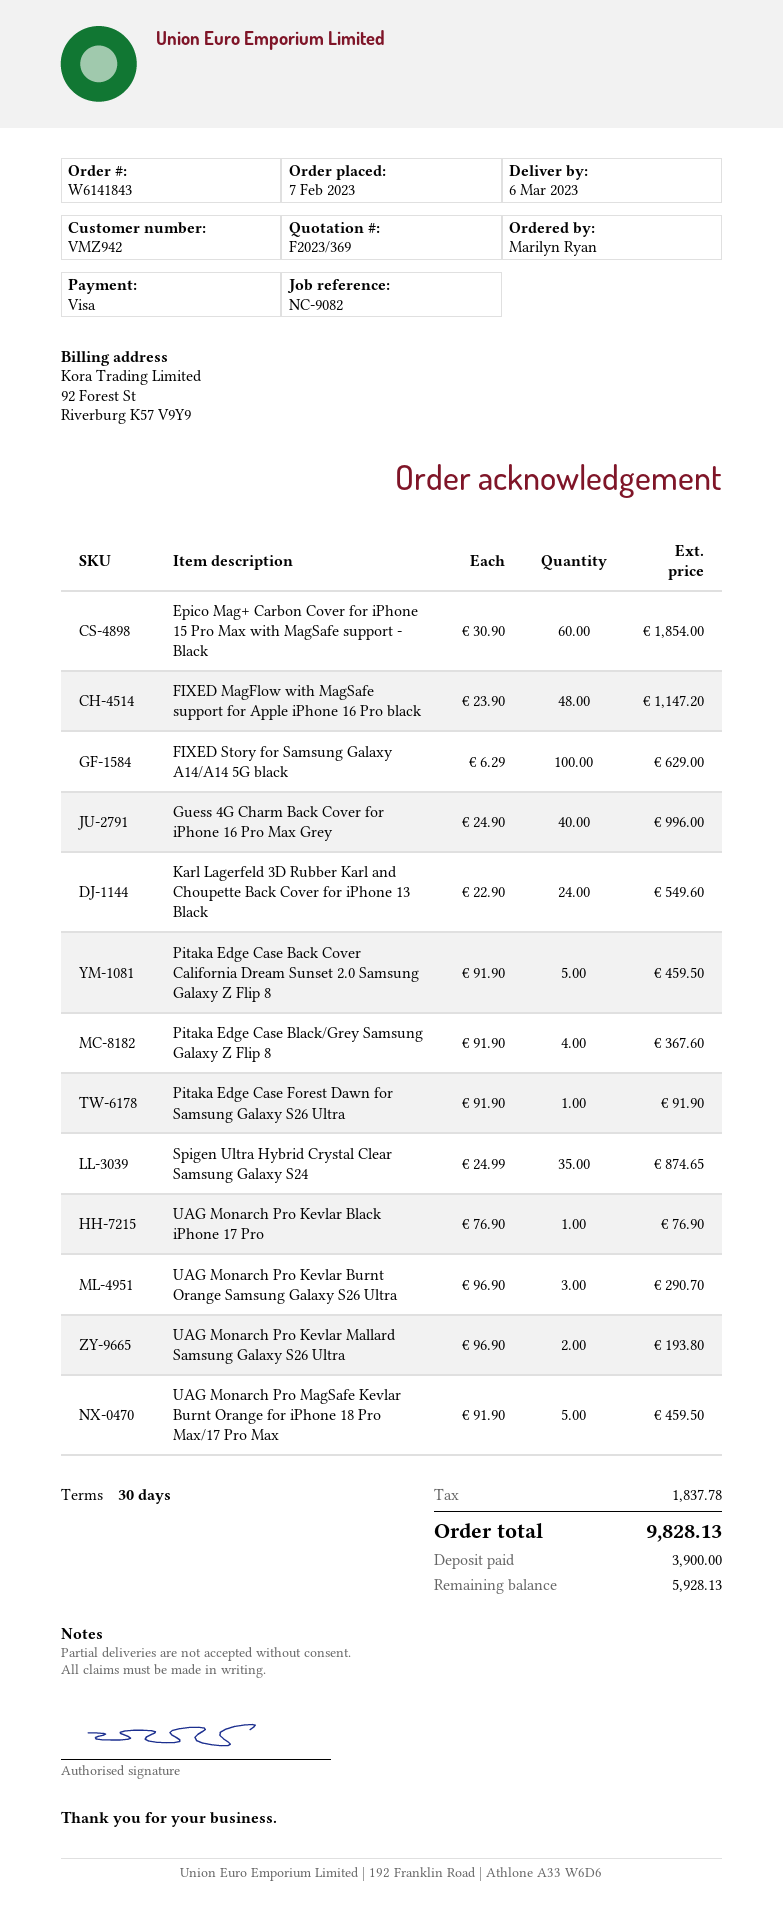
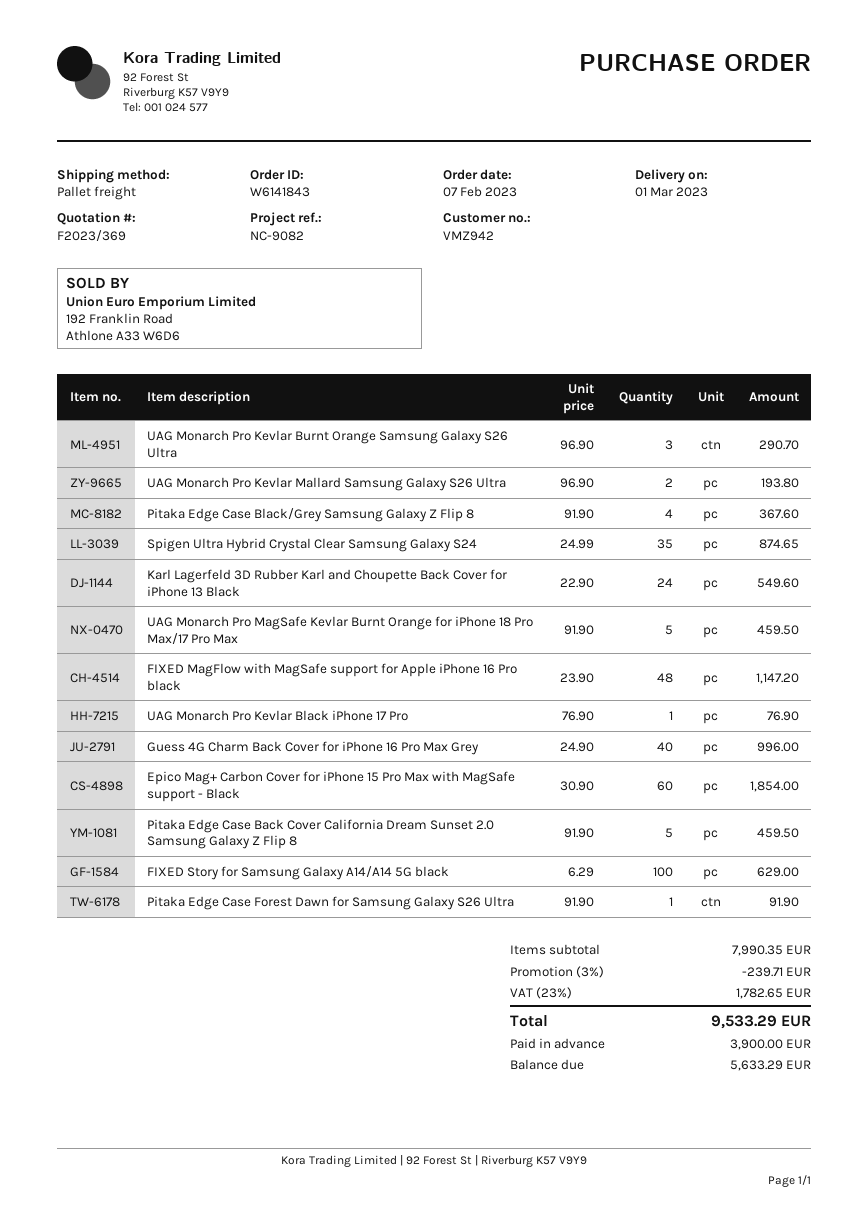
delivery date: 2023-03-06 -> 2023-03-01
discount: none -> 3% = 239.71
tax: 1837.78 -> 1782.65
total: 9828.13 -> 9533.29
balance: 5928.13 -> 5633.29

